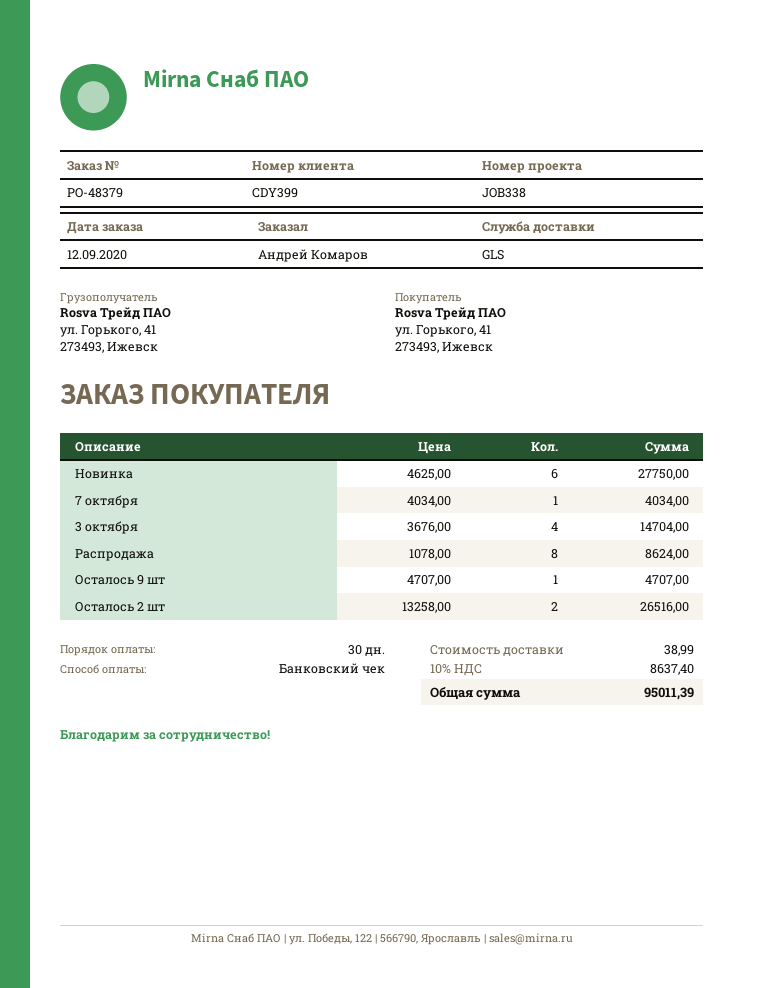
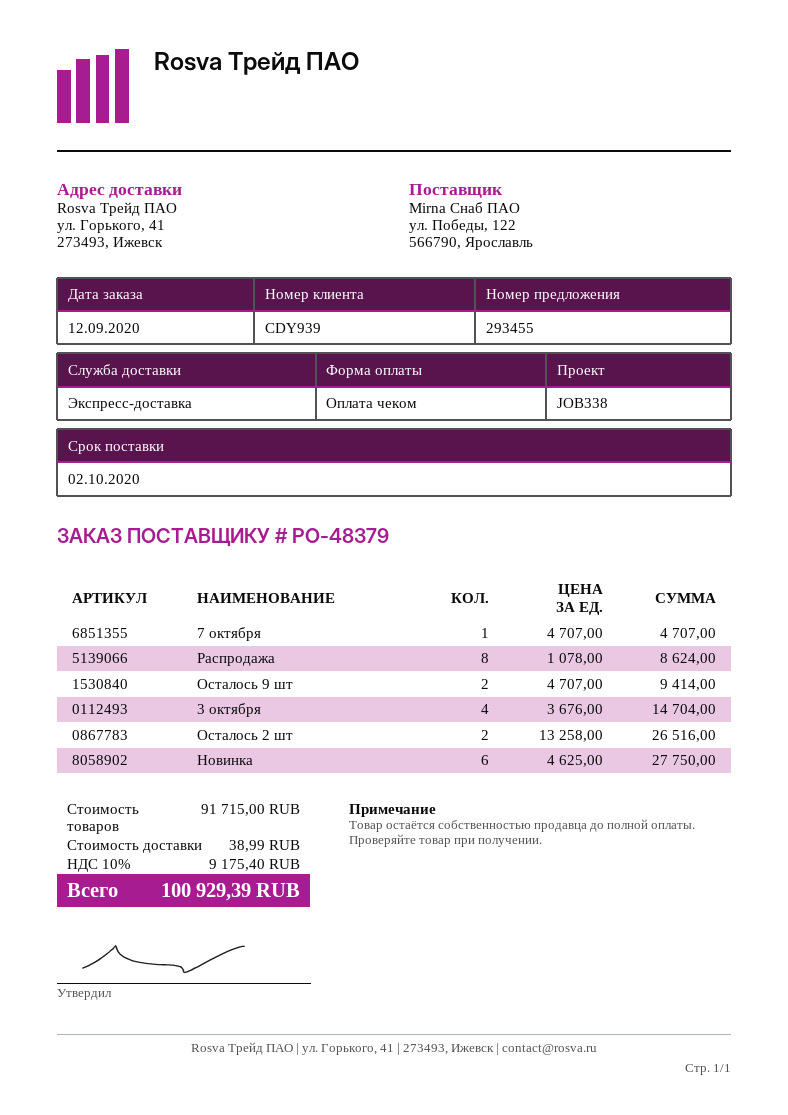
customer number: CDY399 -> CDY939
shipping method: GLS -> express
7 октября: 1 x 4034.00 = 4034.00 -> 1 x 4707.00 = 4707.00
Осталось 9 шт: 1 x 4707.00 = 4707.00 -> 2 x 4707.00 = 9414.00
tax: 10% = 8637.40 -> 10% = 9175.40
total: 95011.39 -> 100929.39

